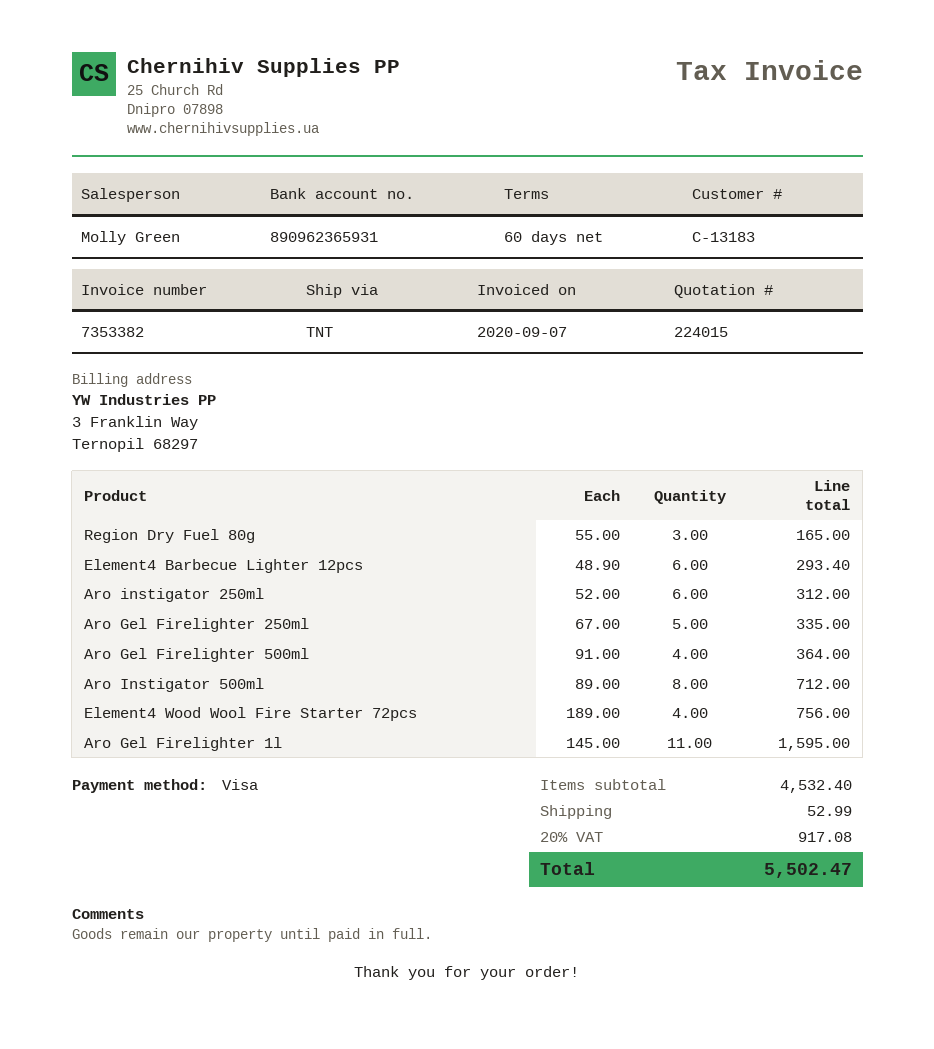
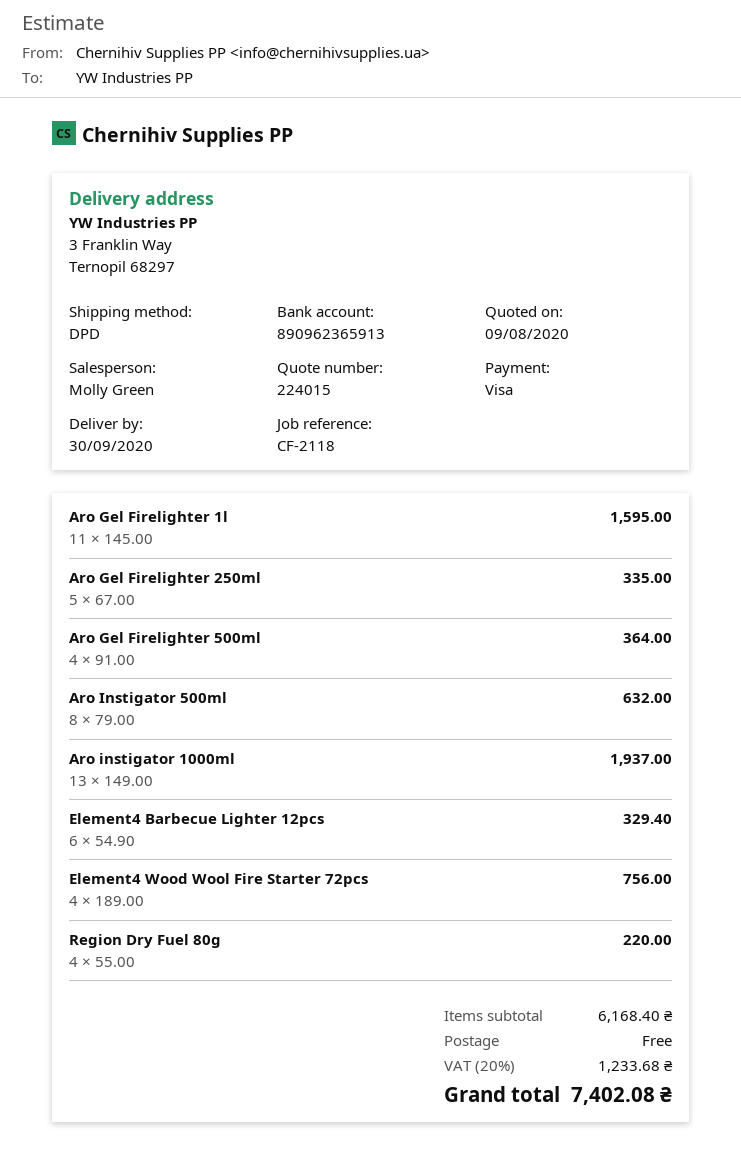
bank account: 890962365931 -> 890962365913
shipping method: TNT -> DPD
Region Dry Fuel 80g: 3 x 55.00 = 165.00 -> 4 x 55.00 = 220.00
Element4 Barbecue Lighter 12pcs: 6 x 48.90 = 293.40 -> 6 x 54.90 = 329.40
Aro instigator 250ml: 6 x 52.00 = 312.00 -> none
Aro Instigator 500ml: 8 x 89.00 = 712.00 -> 8 x 79.00 = 632.00
Aro instigator 1000ml: none -> 13 x 149.00 = 1937.00
subtotal: 4532.40 -> 6168.40
shipping: 52.99 -> 0.00
tax: 20% = 917.08 -> 20% = 1233.68
total: 5502.47 -> 7402.08

